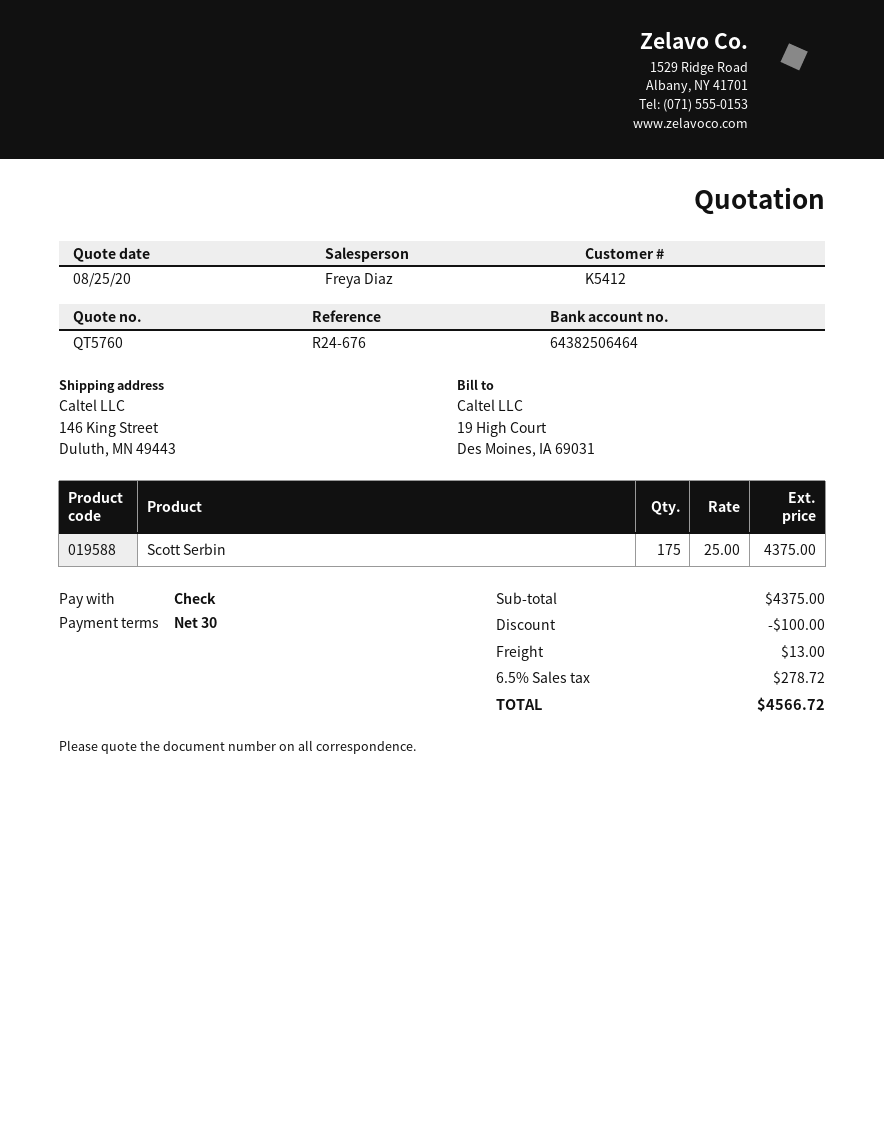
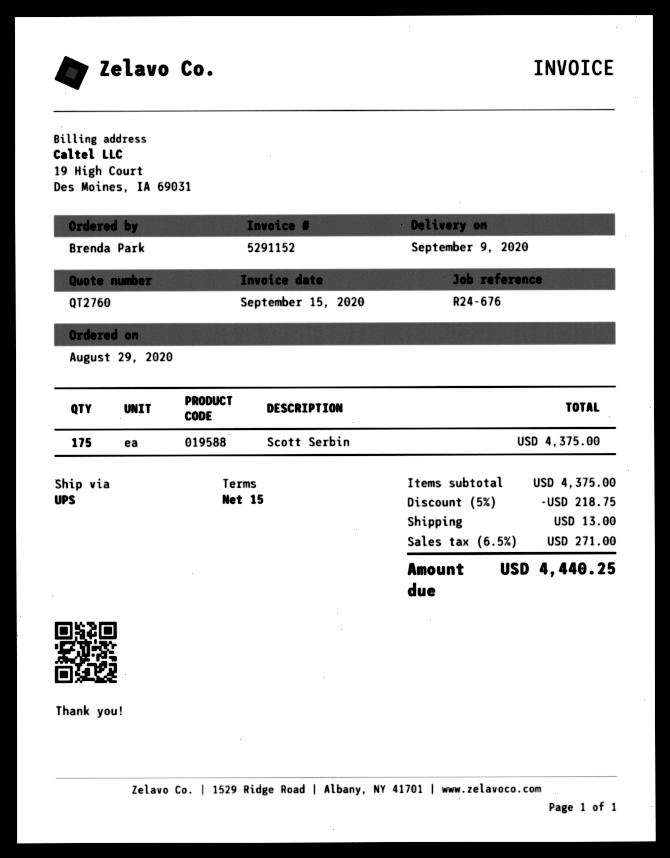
quote number: QT5760 -> QT2760
payment terms: 30 days -> 15 days
discount: 100.00 -> 218.75
tax: 6.5% = 278.72 -> 6.5% = 271.00
total: 4566.72 -> 4440.25

